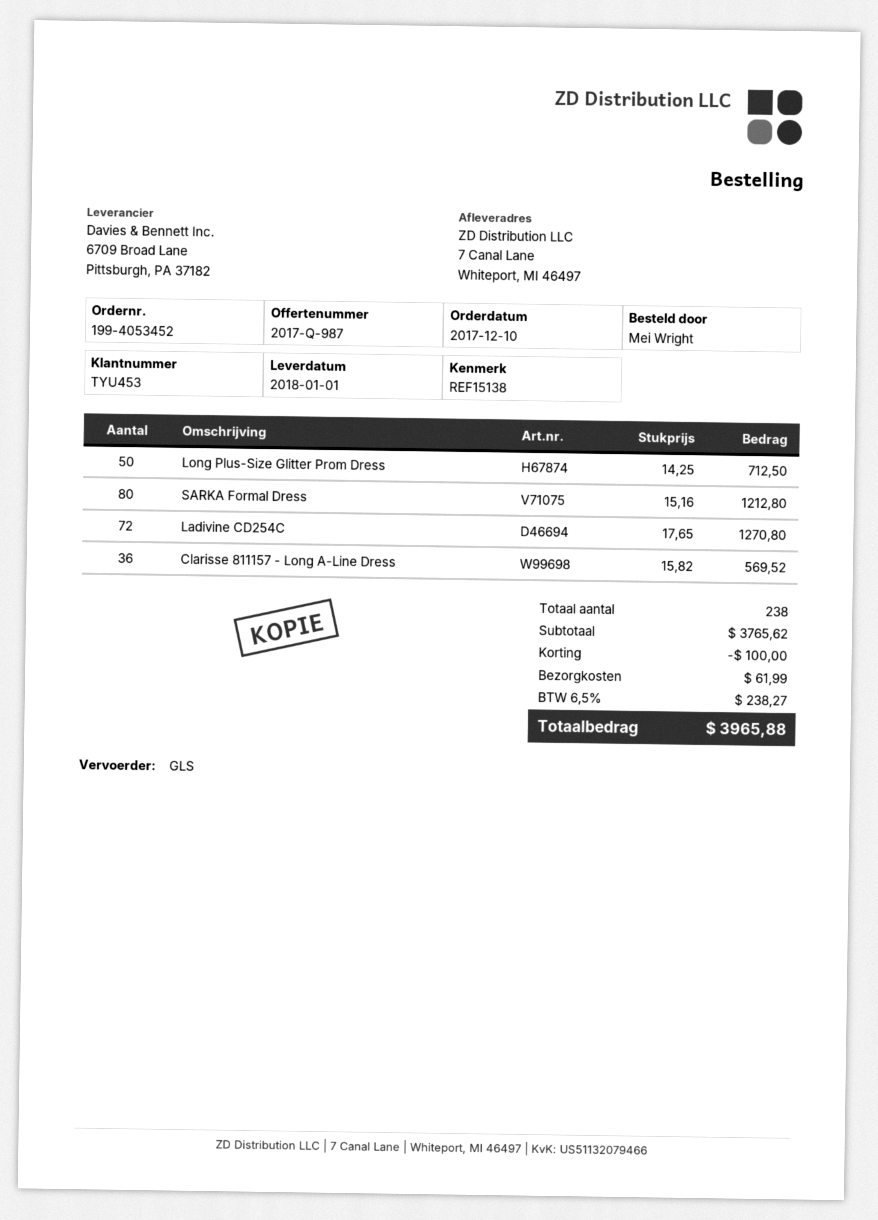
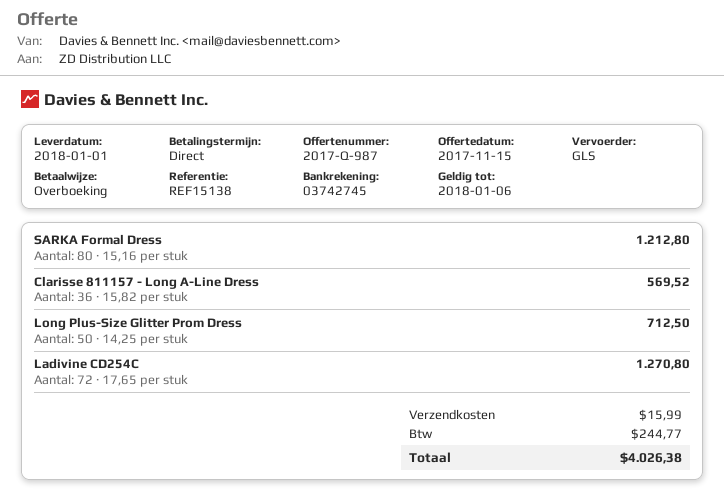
discount: 100.00 -> none
shipping: 61.99 -> 15.99
tax: 238.27 -> 244.77
total: 3965.88 -> 4026.38

